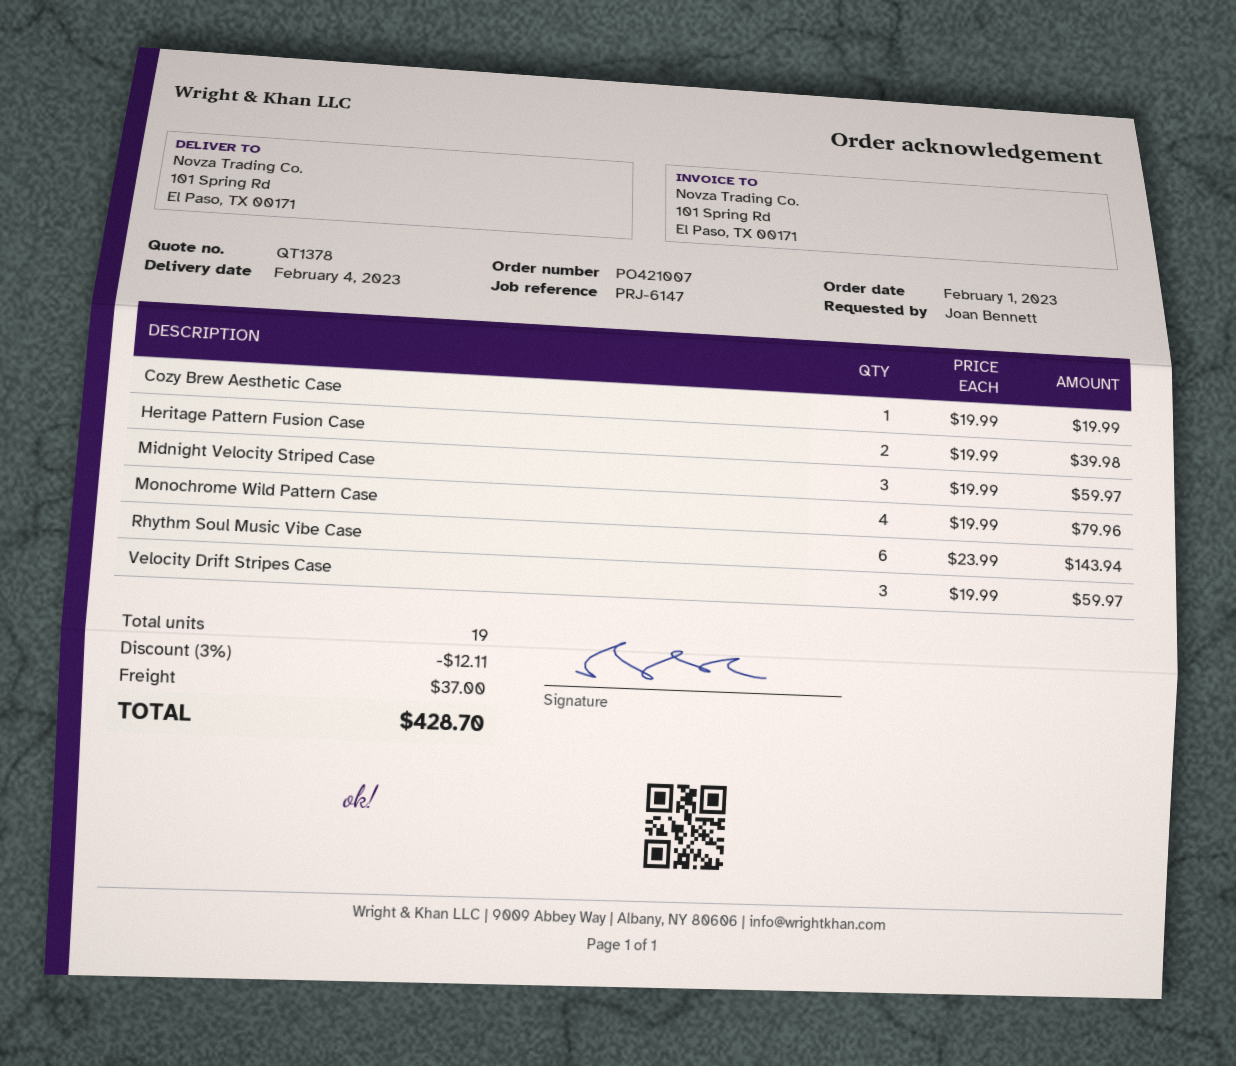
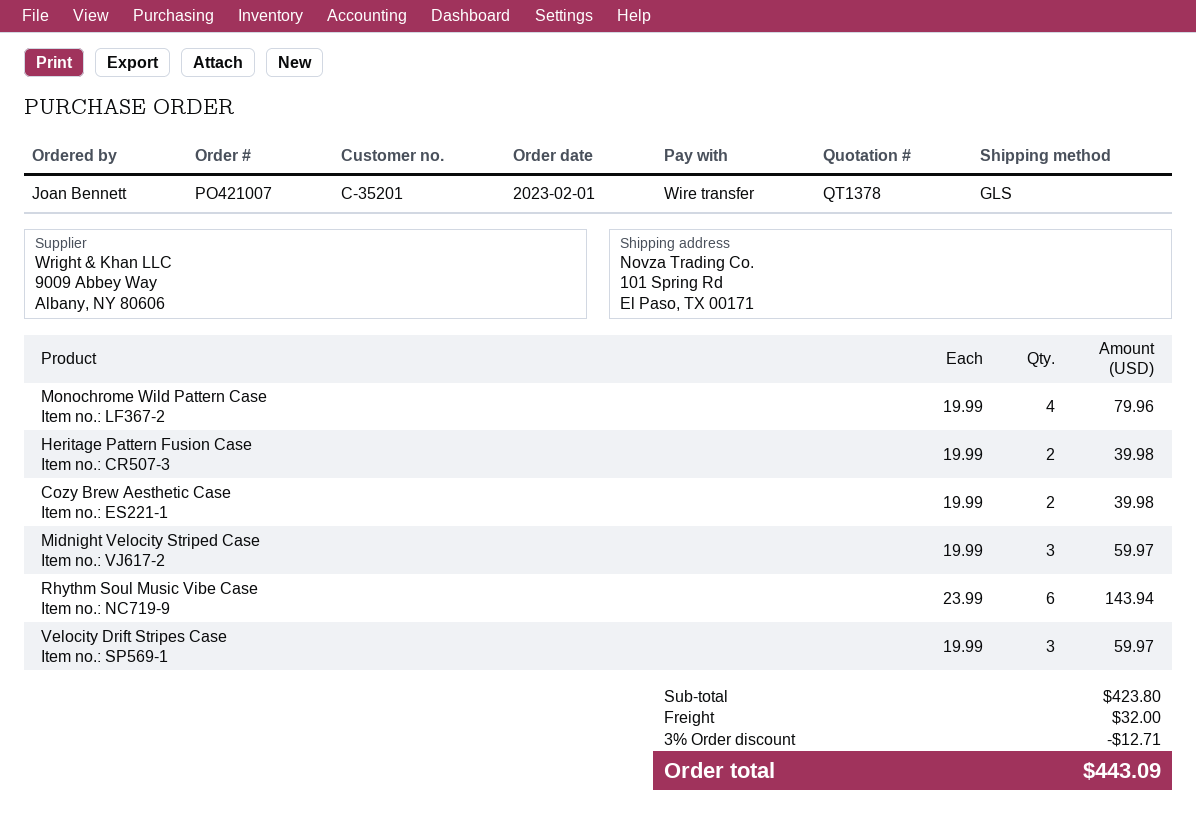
Cozy Brew Aesthetic Case: 1 x 19.99 = 19.99 -> 2 x 19.99 = 39.98
discount: 3% = 12.11 -> 3% = 12.71
shipping: 37.00 -> 32.00
total: 428.70 -> 443.09

